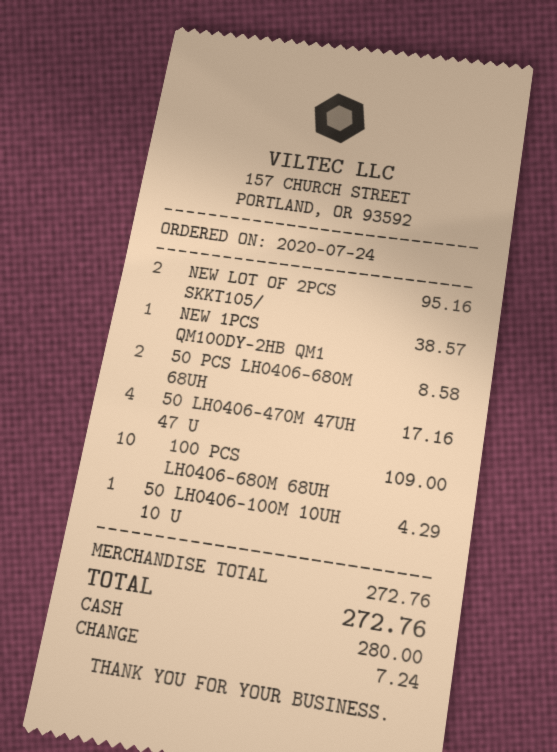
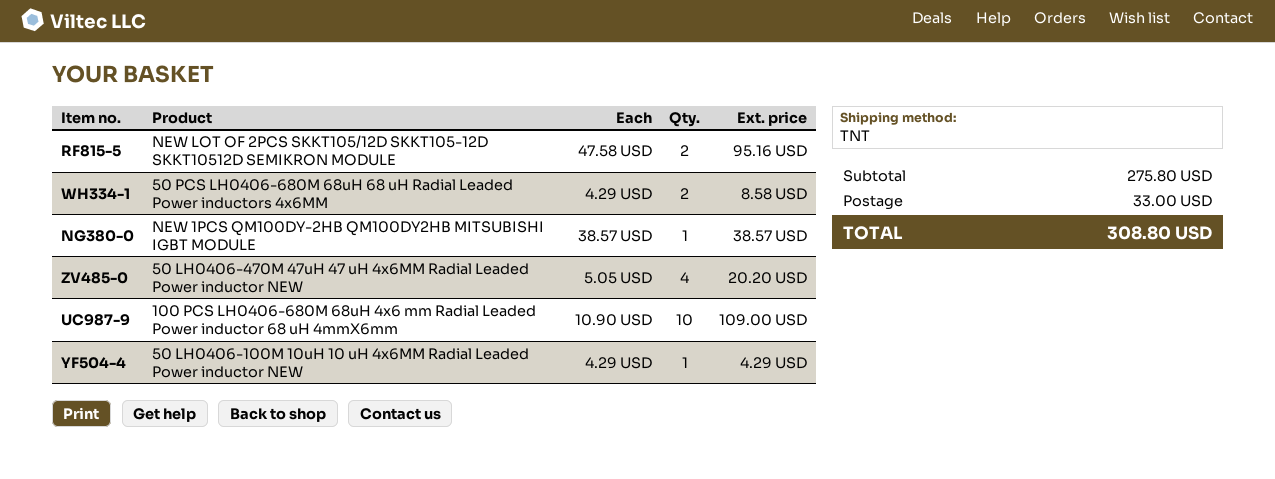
50 LH0406-470M 47UH 47 U: 4 for 17.16 -> 4 for 20.20
subtotal: 272.76 -> 275.80
shipping: none -> 33.00
total: 272.76 -> 308.80

